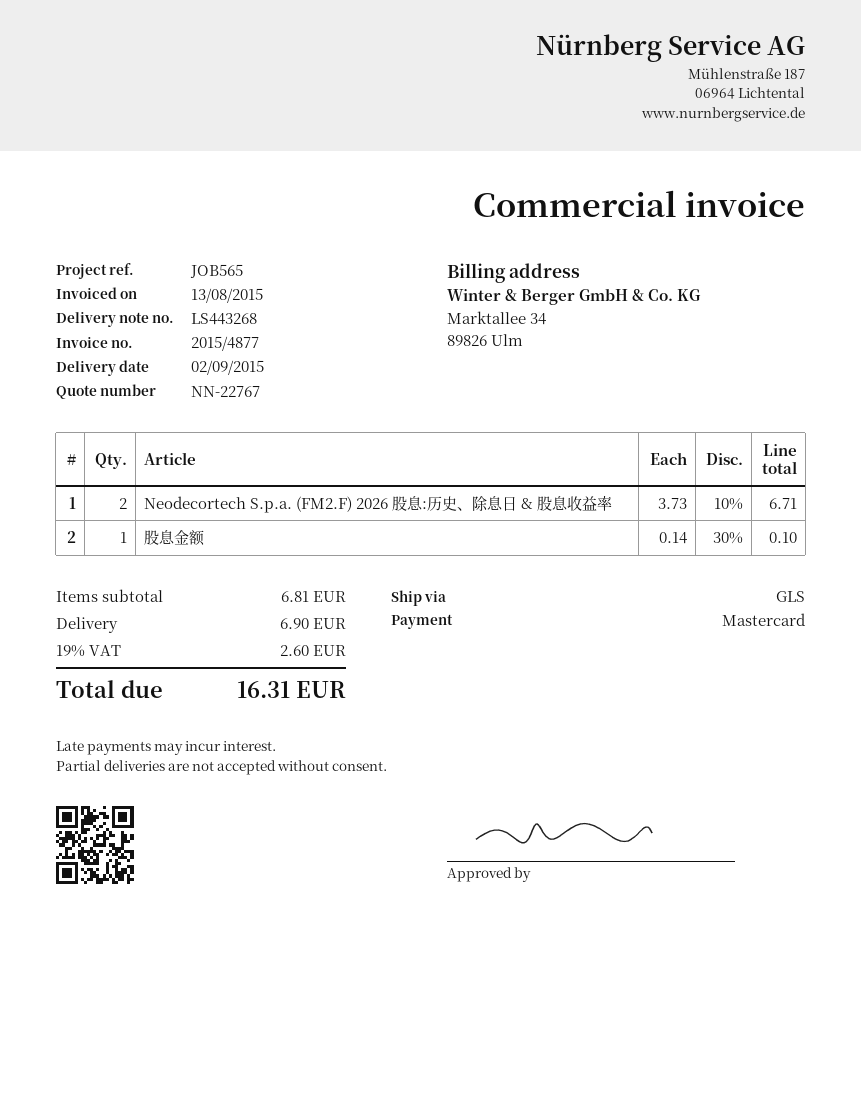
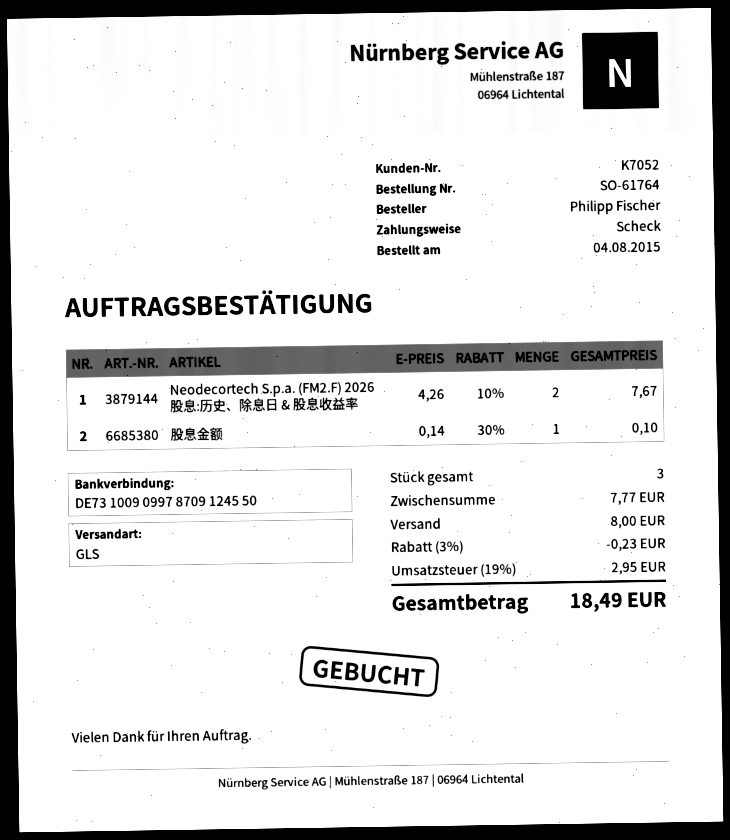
payment method: Mastercard -> cheque
Neodecortech S.p.a. (FM2.F) 2026 股息:历史、除息日 & 股息收益率: 2 x 3.73 - 10% = 6.71 -> 2 x 4.26 - 10% = 7.67
subtotal: 6.81 -> 7.77
discount: none -> 3% = 0.23
shipping: 6.90 -> 8.00
tax: 19% = 2.60 -> 19% = 2.95
total: 16.31 -> 18.49

